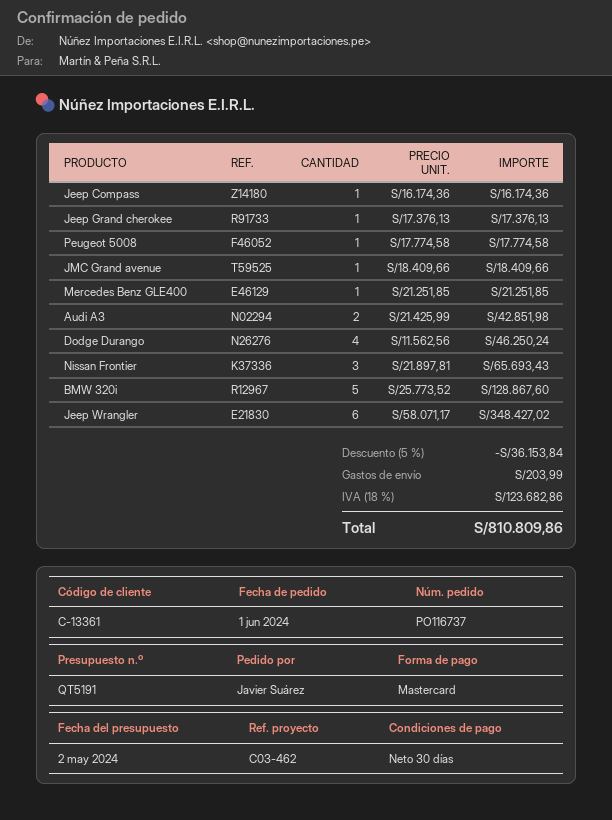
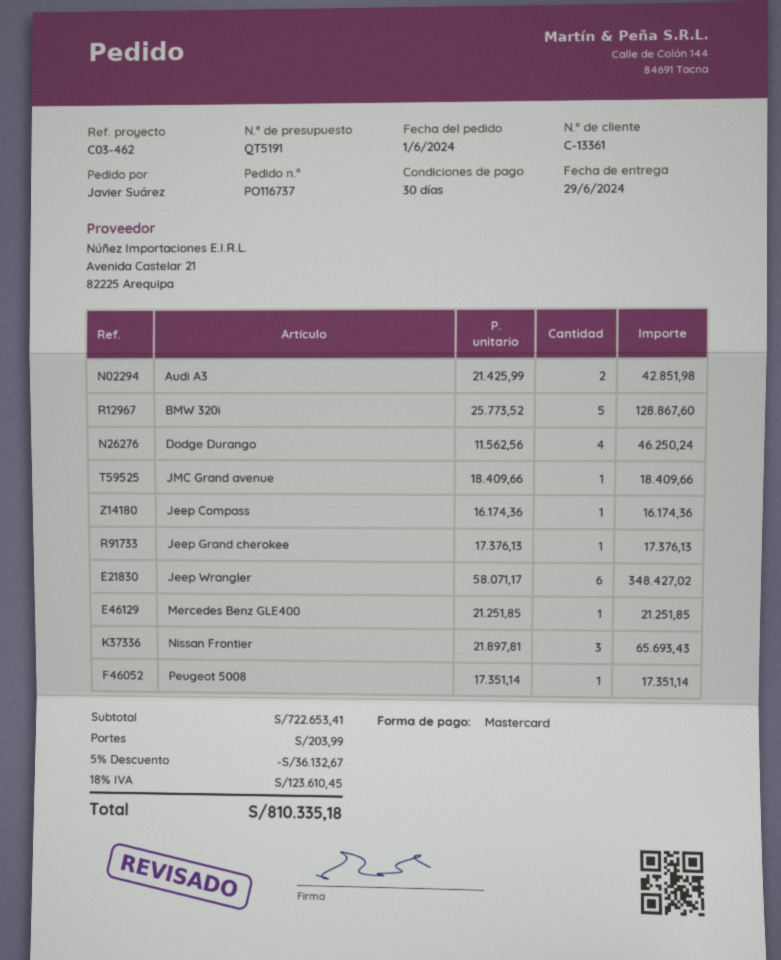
Peugeot 5008: 1 x 17774.58 = 17774.58 -> 1 x 17351.14 = 17351.14
discount: 5% = 36153.84 -> 5% = 36132.67
tax: 18% = 123682.86 -> 18% = 123610.45
total: 810809.86 -> 810335.18

